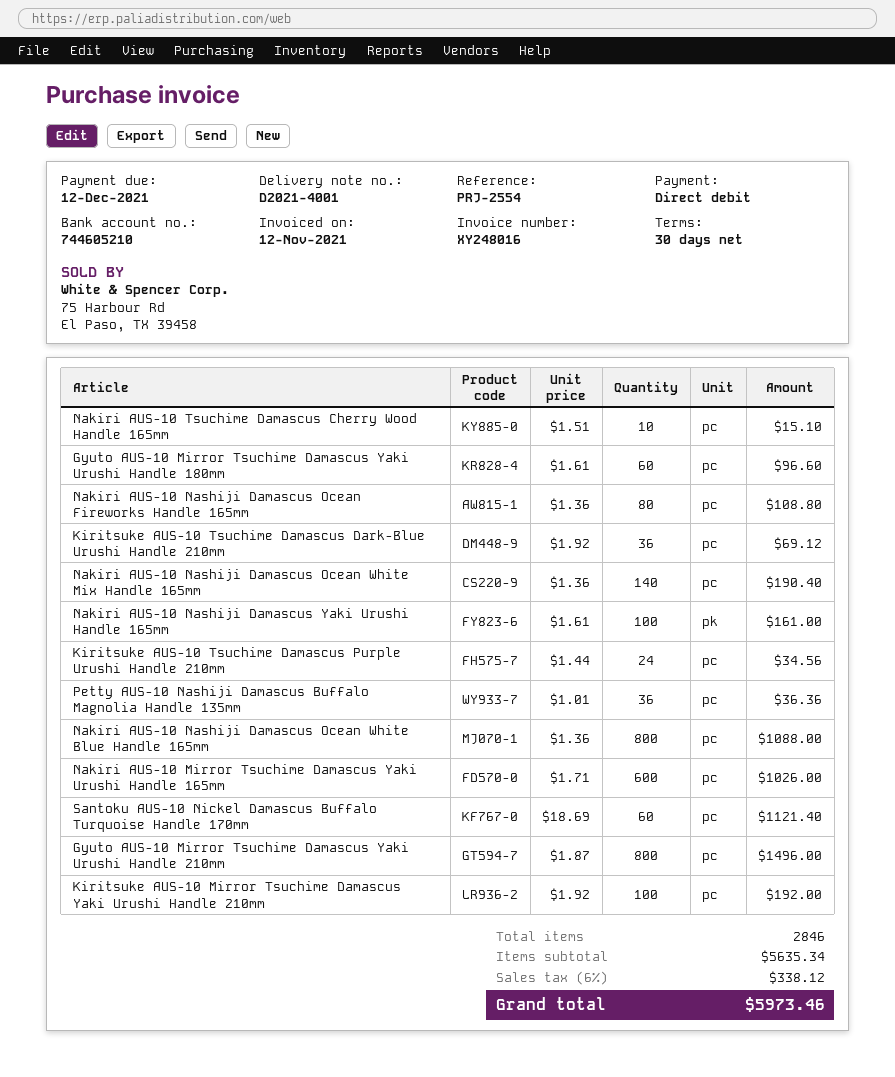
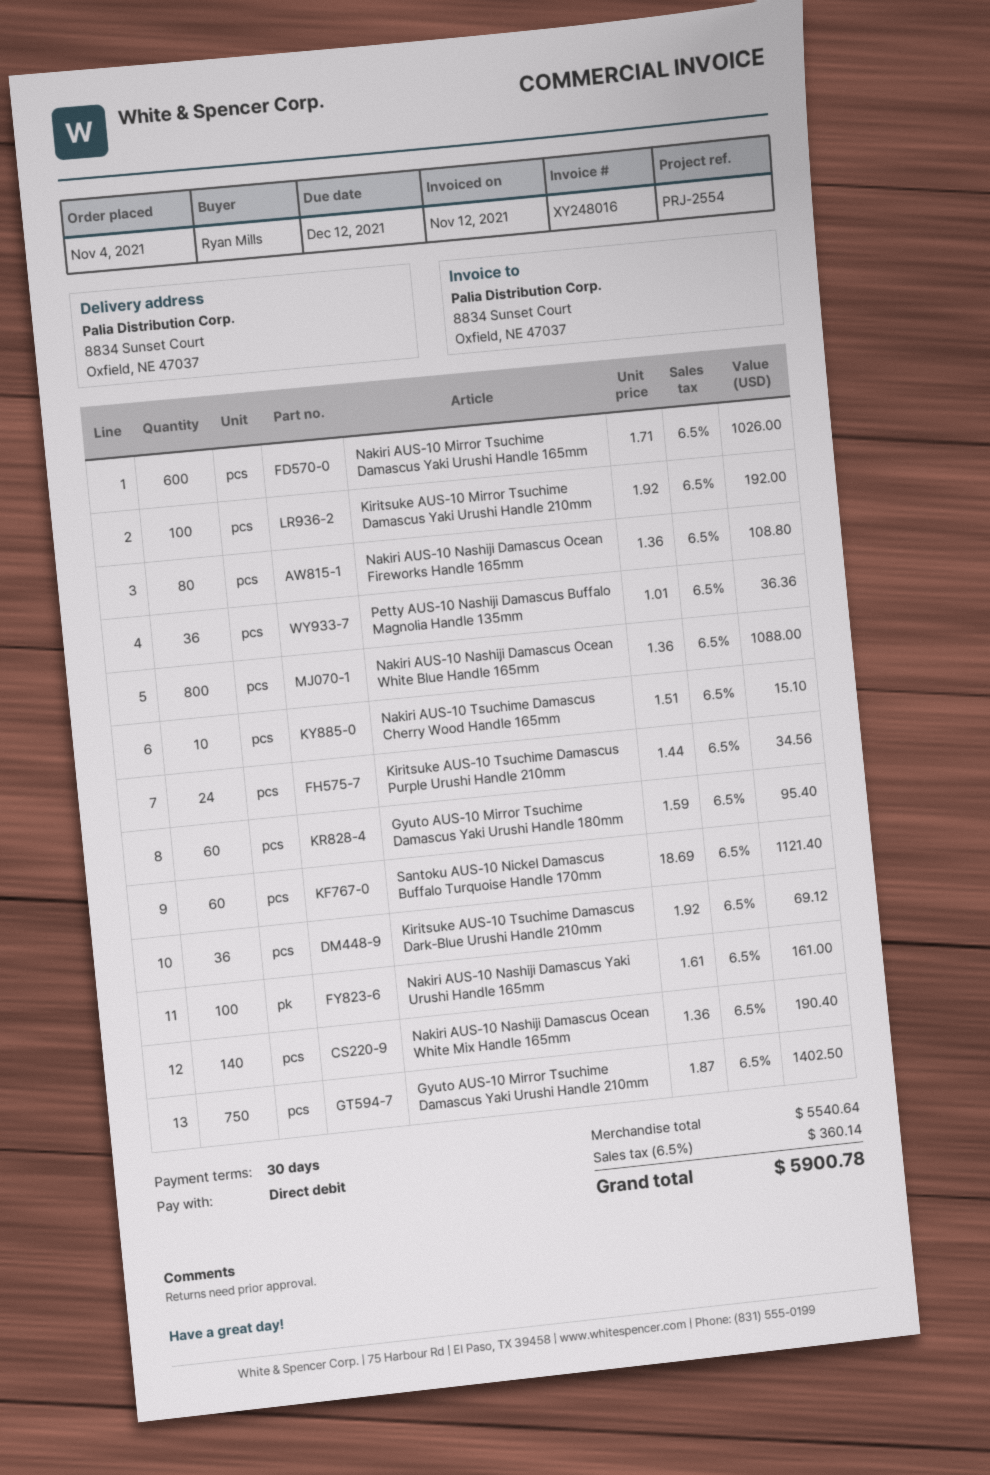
Gyuto AUS-10 Mirror Tsuchime Damascus Yaki Urushi Handle 180mm: 60 x 1.61 = 96.60 -> 60 x 1.59 = 95.40
Gyuto AUS-10 Mirror Tsuchime Damascus Yaki Urushi Handle 210mm: 800 x 1.87 = 1496.00 -> 750 x 1.87 = 1402.50
subtotal: 5635.34 -> 5540.64
tax: 6% = 338.12 -> 6.5% = 360.14
total: 5973.46 -> 5900.78

